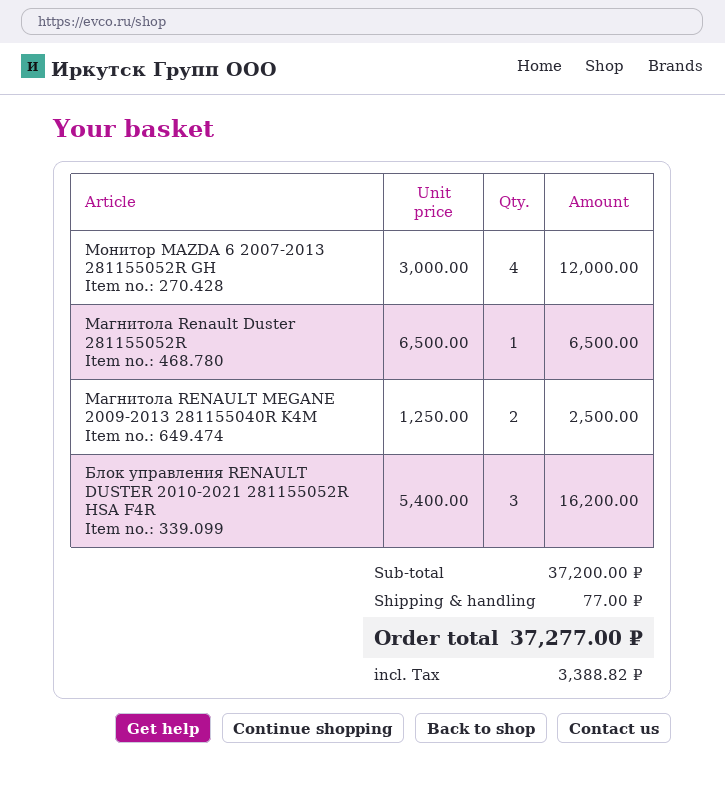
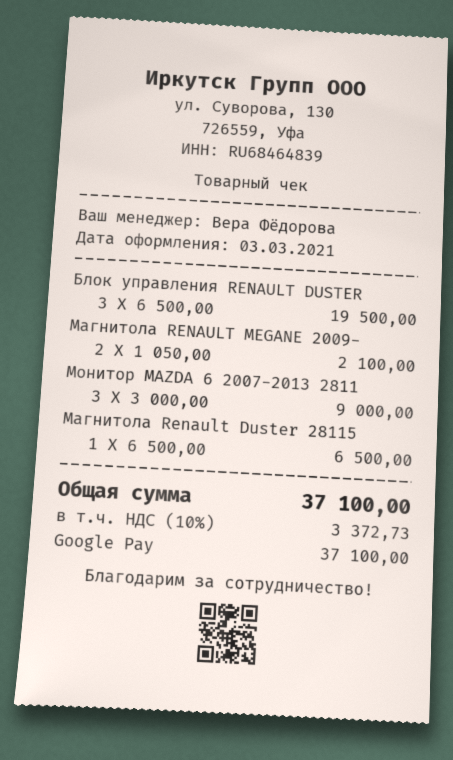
Монитор MAZDA 6 2007-2013 281155052R GH: 4 x 3000.00 = 12000.00 -> 3 x 3000.00 = 9000.00
Магнитола RENAULT MEGANE 2009-2013 281155040R K4M: 2 x 1250.00 = 2500.00 -> 2 x 1050.00 = 2100.00
Блок управления RENAULT DUSTER 2010-2021 281155052R HSA F4R: 3 x 5400.00 = 16200.00 -> 3 x 6500.00 = 19500.00
shipping: 77.00 -> none
tax: 3388.82 -> 3372.73
total: 37277.00 -> 37100.00

